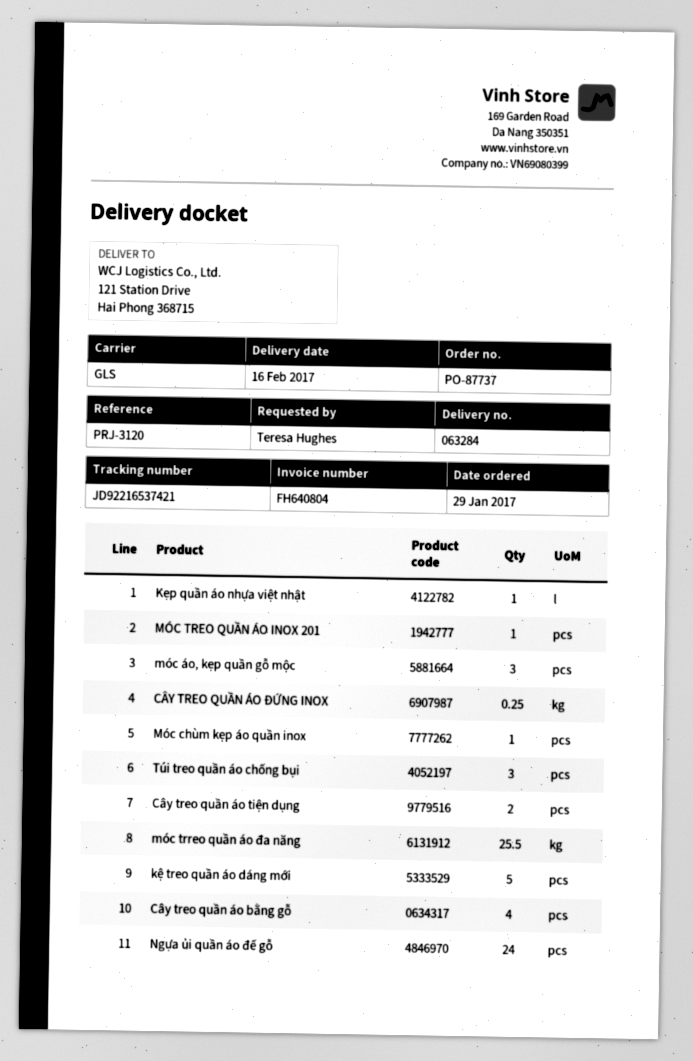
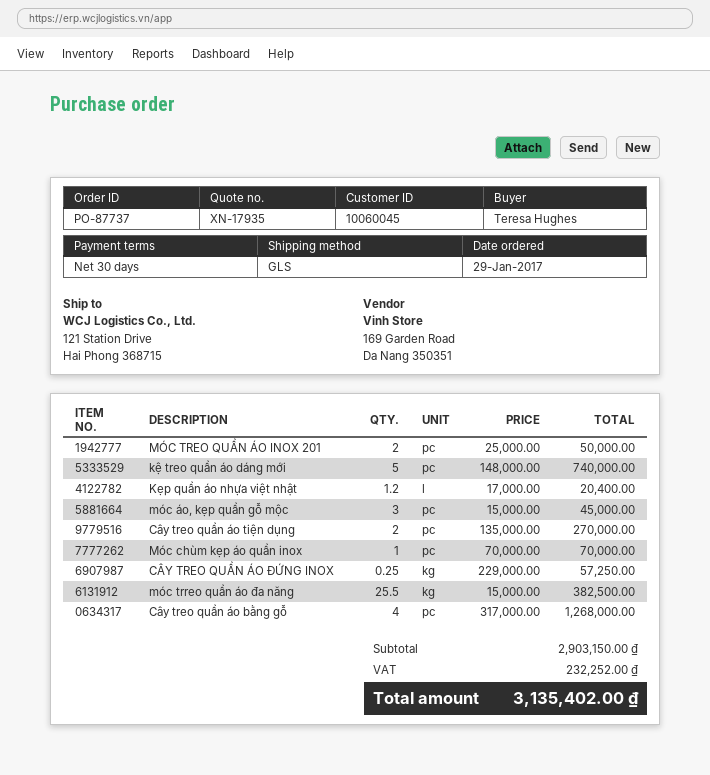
Kẹp quần áo nhựa việt nhật: 1 -> 1.2
MÓC TREO QUẦN ÁO INOX 201: 1 -> 2
Túi treo quần áo chống bụi: 3 -> none
Ngựa ủi quần áo đế gỗ: 24 -> none

